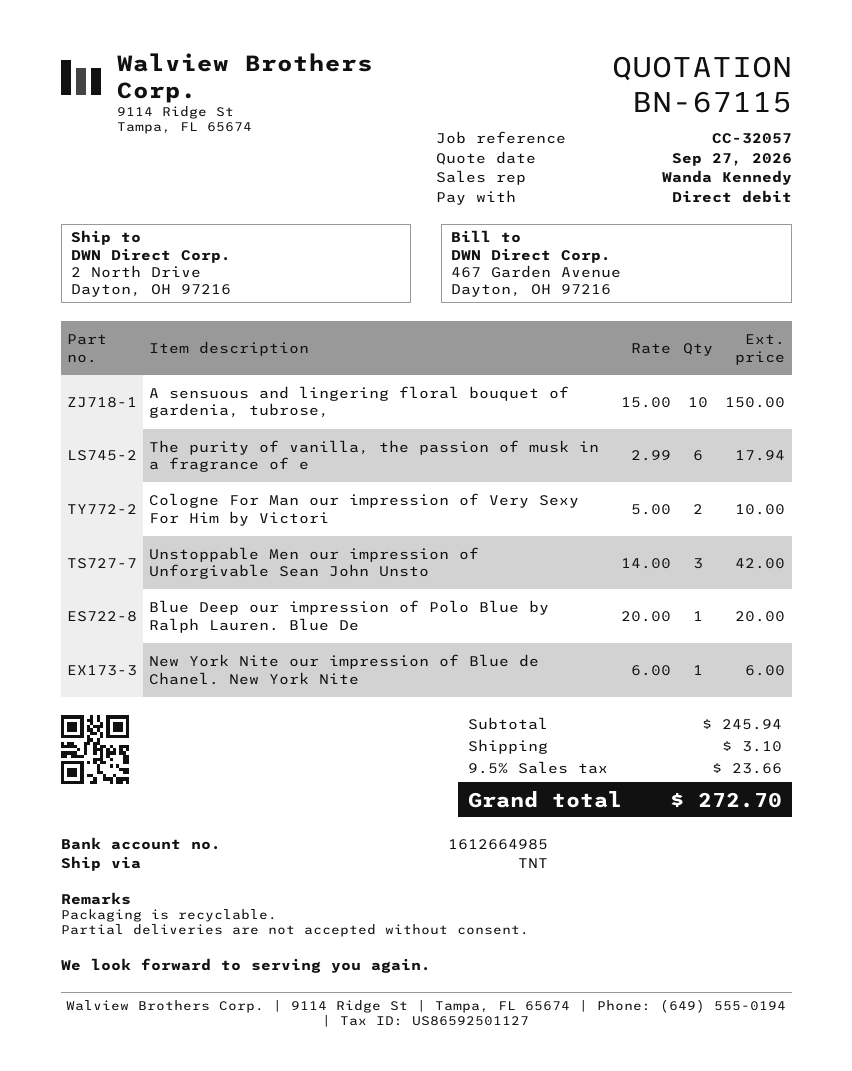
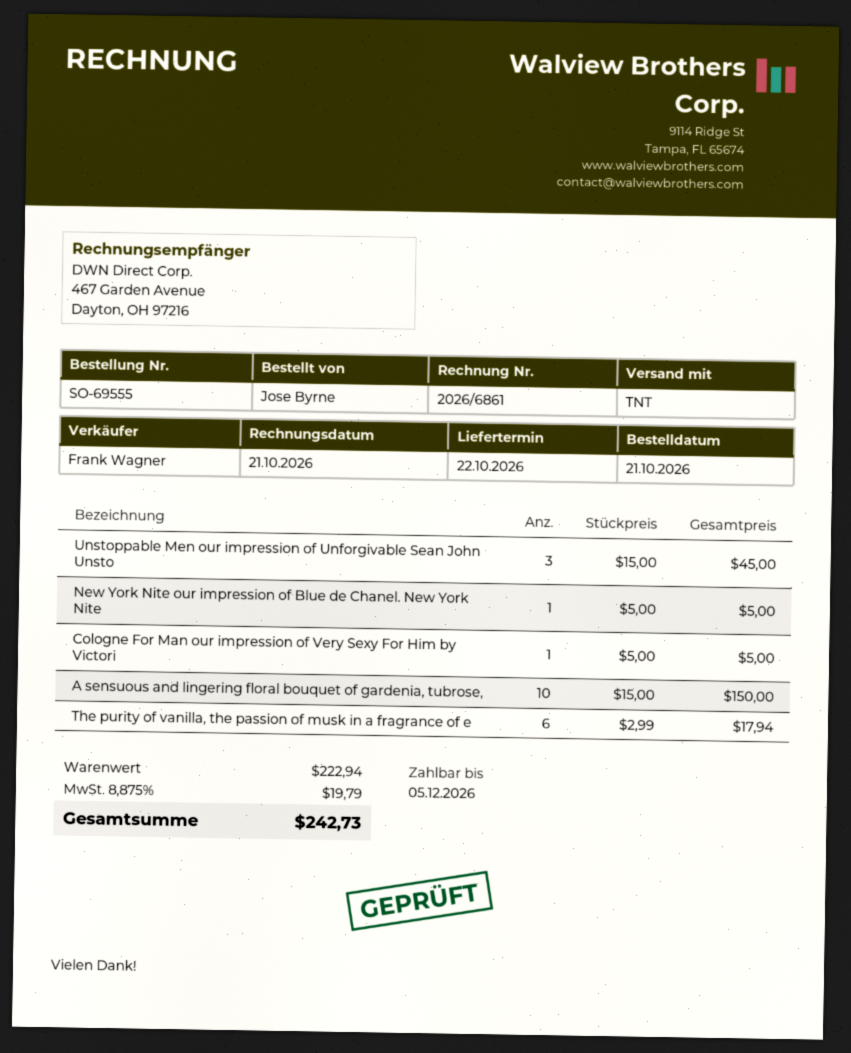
sales rep: Wanda Kennedy -> Frank Wagner
Cologne For Man our impression of Very Sexy For Him by Victori: 2 x 5.00 = 10.00 -> 1 x 5.00 = 5.00
Unstoppable Men our impression of Unforgivable Sean John Unsto: 3 x 14.00 = 42.00 -> 3 x 15.00 = 45.00
Blue Deep our impression of Polo Blue by Ralph Lauren. Blue De: 1 x 20.00 = 20.00 -> none
New York Nite our impression of Blue de Chanel. New York Nite: 1 x 6.00 = 6.00 -> 1 x 5.00 = 5.00
subtotal: 245.94 -> 222.94
shipping: 3.10 -> none
tax: 9.5% = 23.66 -> 8.875% = 19.79
total: 272.70 -> 242.73

